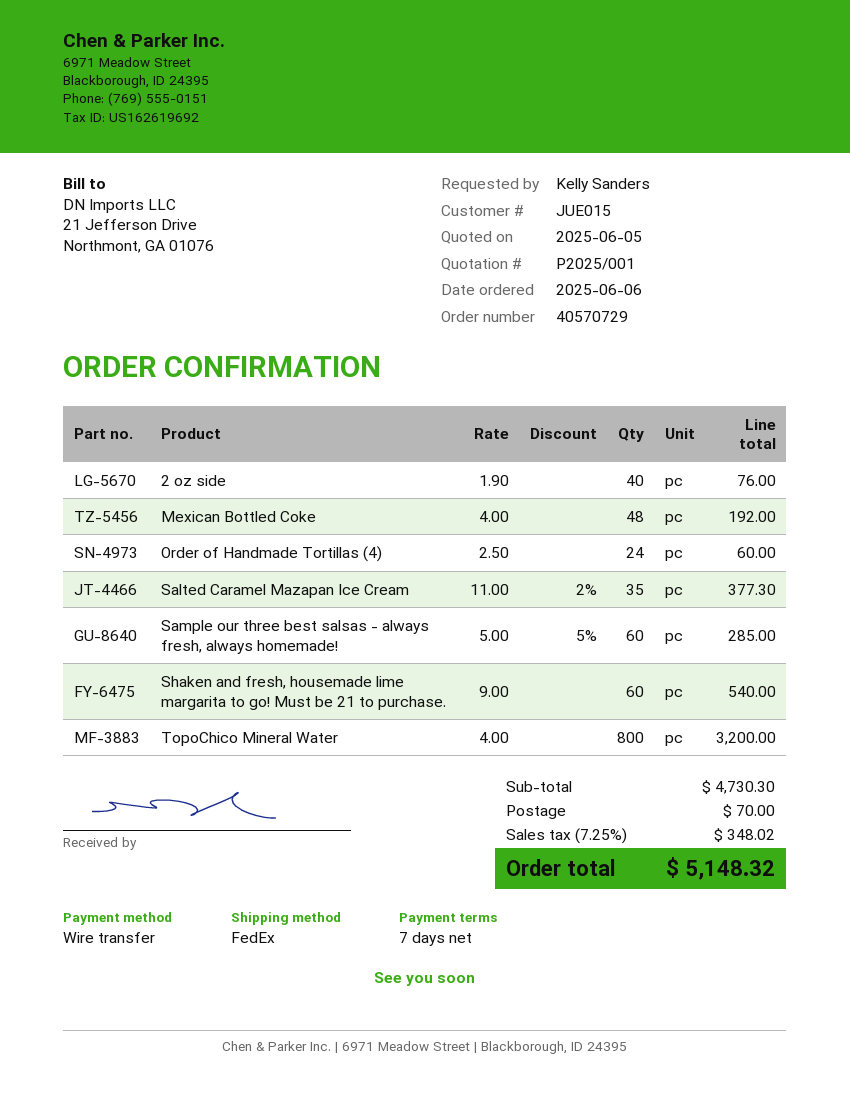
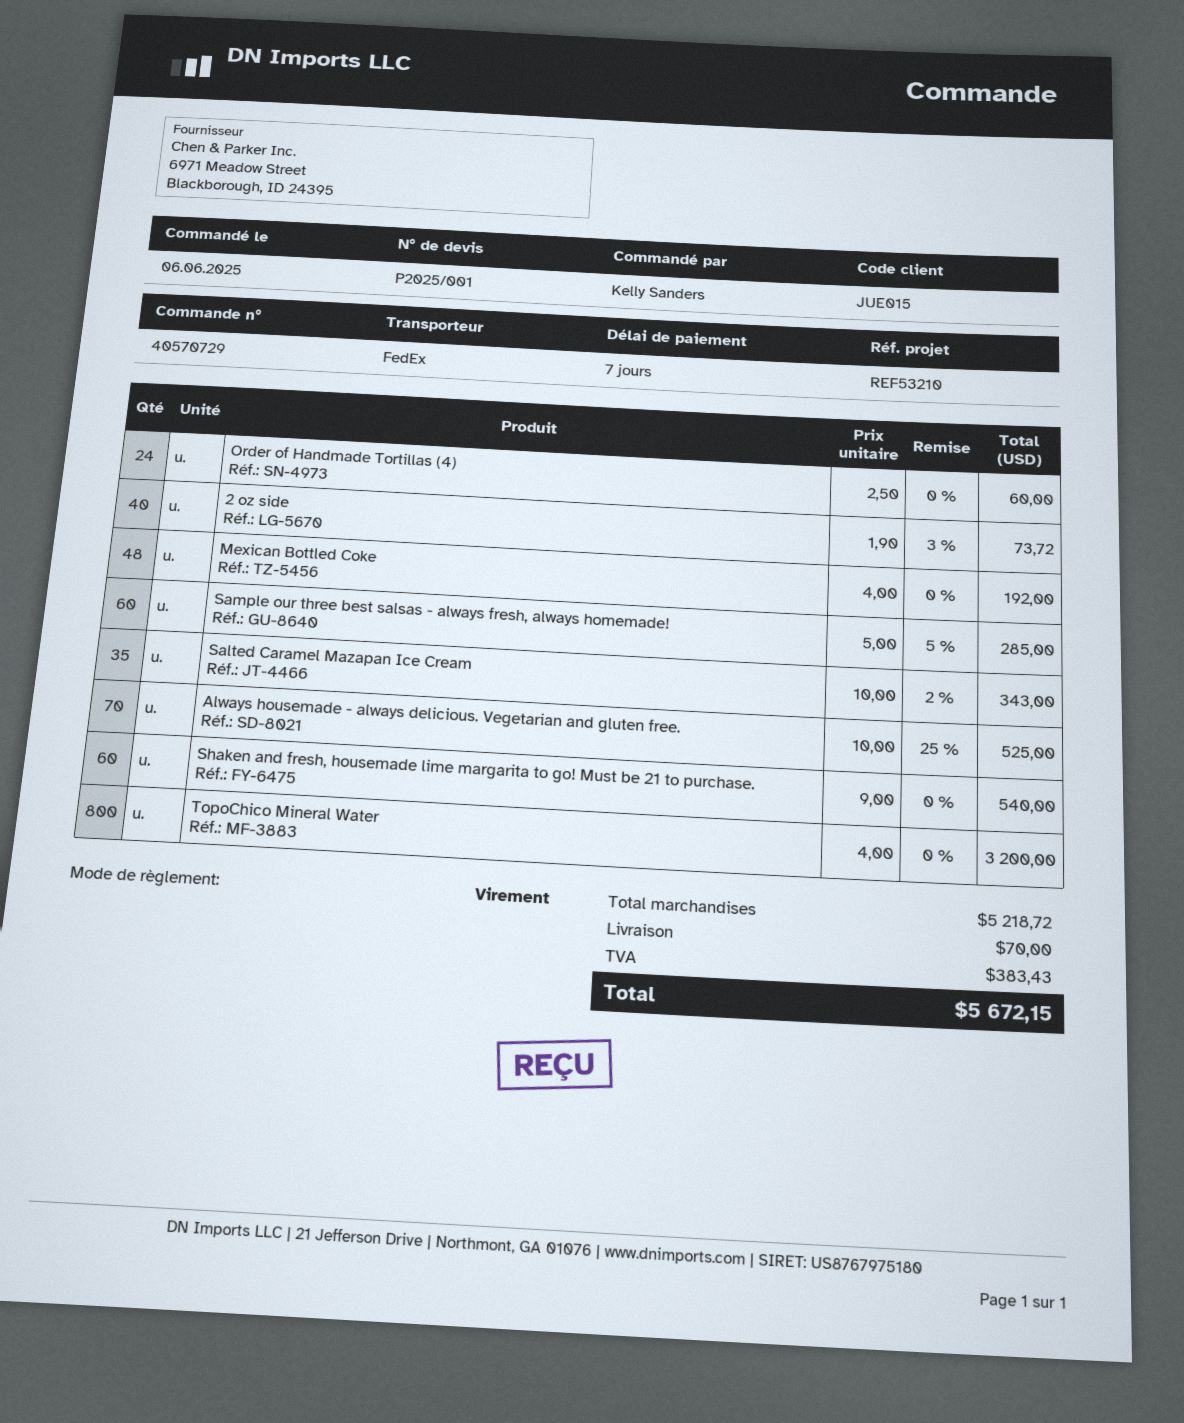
2 oz side: 40 x 1.90 = 76.00 -> 40 x 1.90 - 3% = 73.72
Salted Caramel Mazapan Ice Cream: 35 x 11.00 - 2% = 377.30 -> 35 x 10.00 - 2% = 343.00
Always housemade - always delicious. Vegetarian and gluten free.: none -> 70 x 10.00 - 25% = 525.00
subtotal: 4730.30 -> 5218.72
tax: 348.02 -> 383.43
total: 5148.32 -> 5672.15

